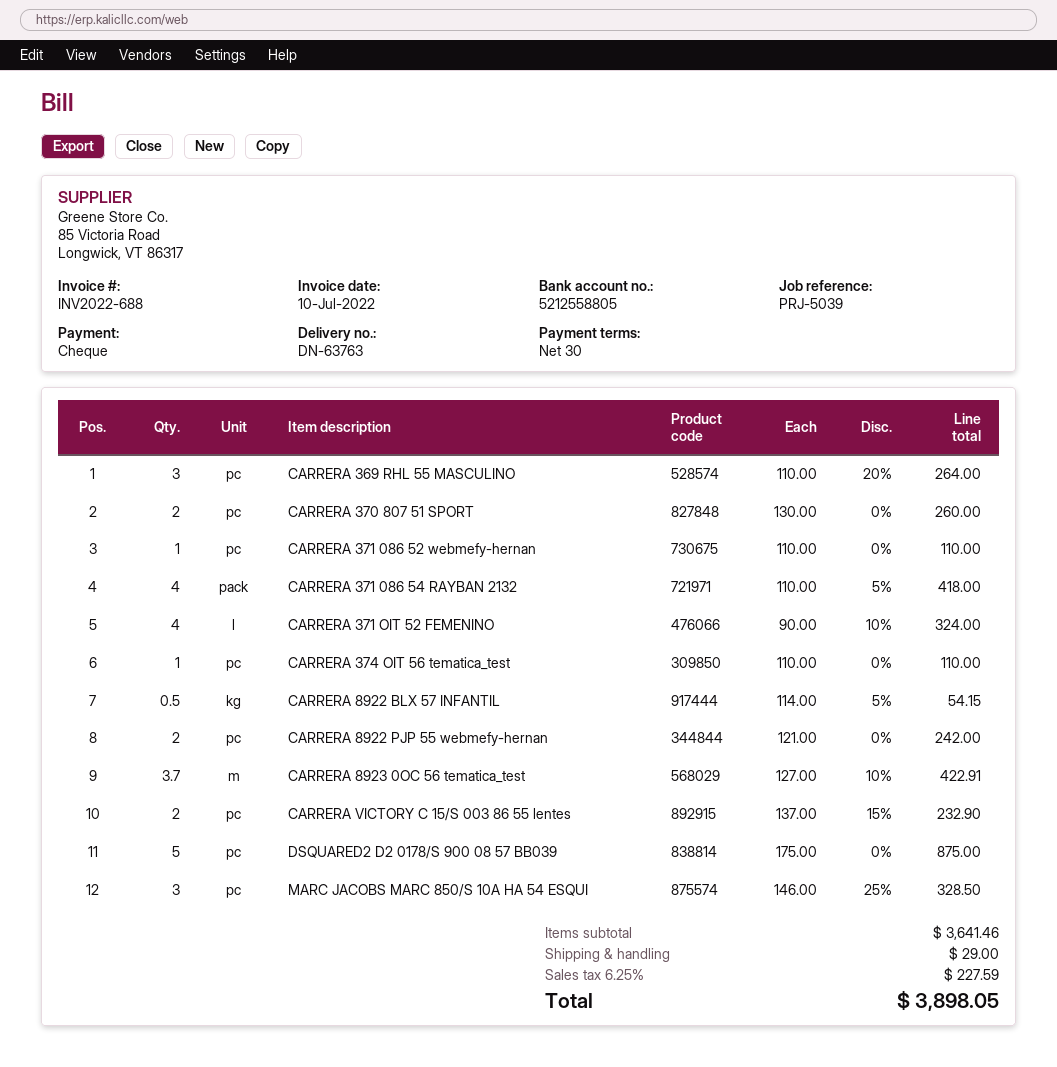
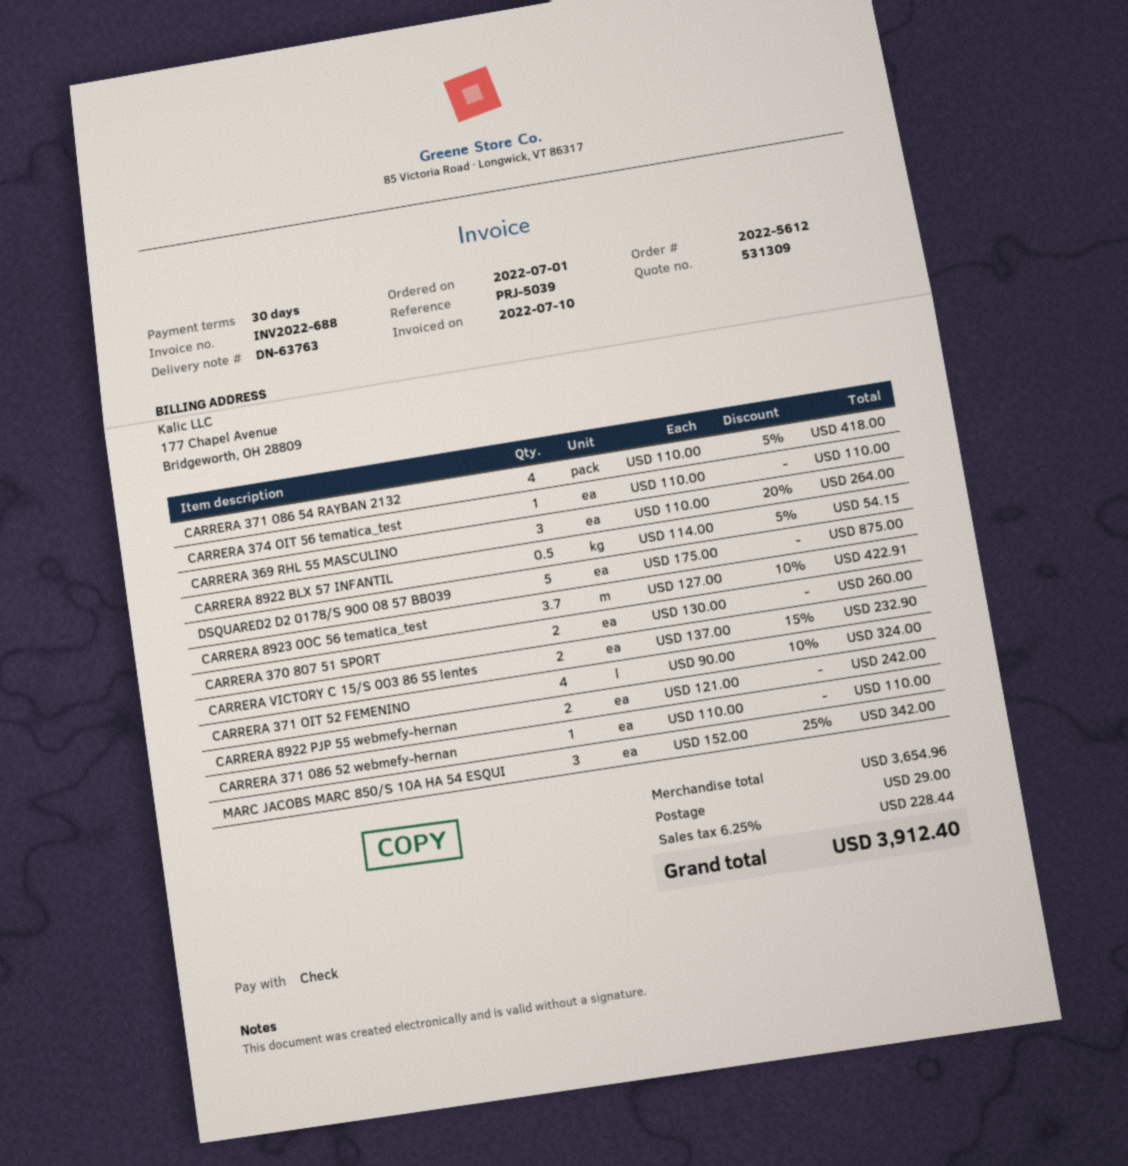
MARC JACOBS MARC 850/S 10A HA 54 ESQUI: 3 x 146.00 - 25% = 328.50 -> 3 x 152.00 - 25% = 342.00
subtotal: 3641.46 -> 3654.96
tax: 6.25% = 227.59 -> 6.25% = 228.44
total: 3898.05 -> 3912.40

